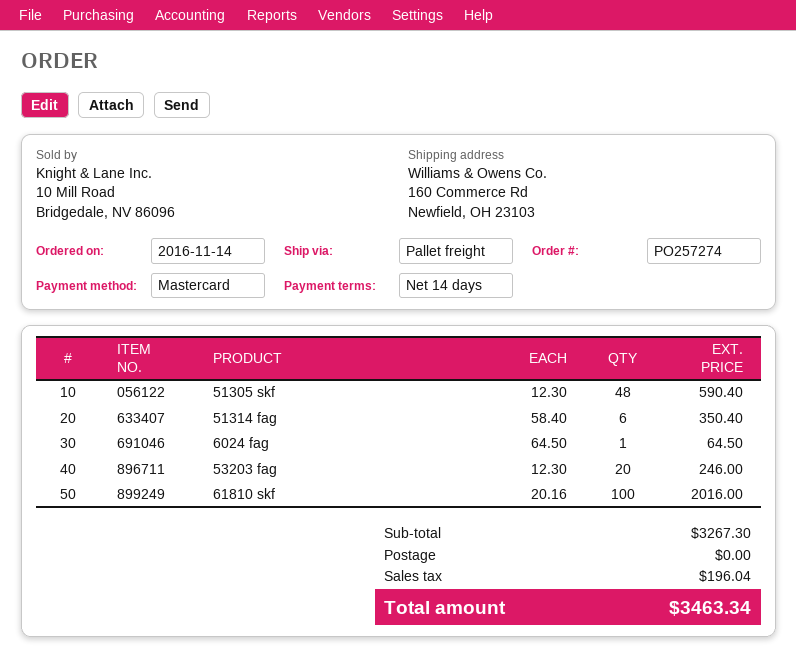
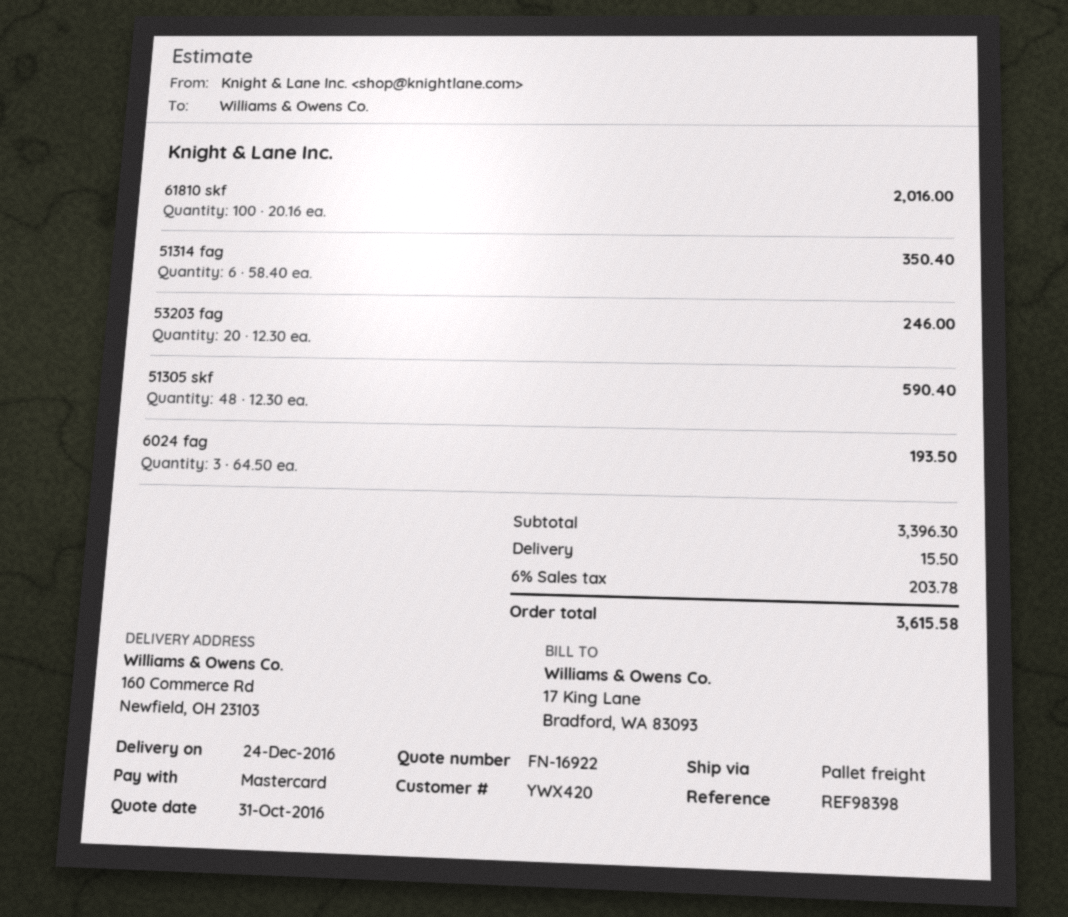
6024 fag: 1 x 64.50 = 64.50 -> 3 x 64.50 = 193.50
subtotal: 3267.30 -> 3396.30
shipping: 0.00 -> 15.50
tax: 196.04 -> 203.78
total: 3463.34 -> 3615.58

